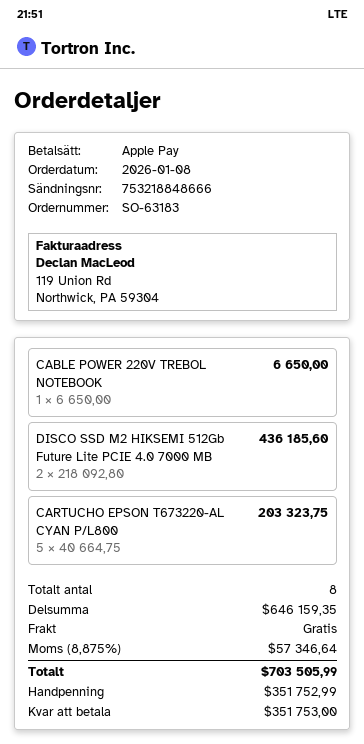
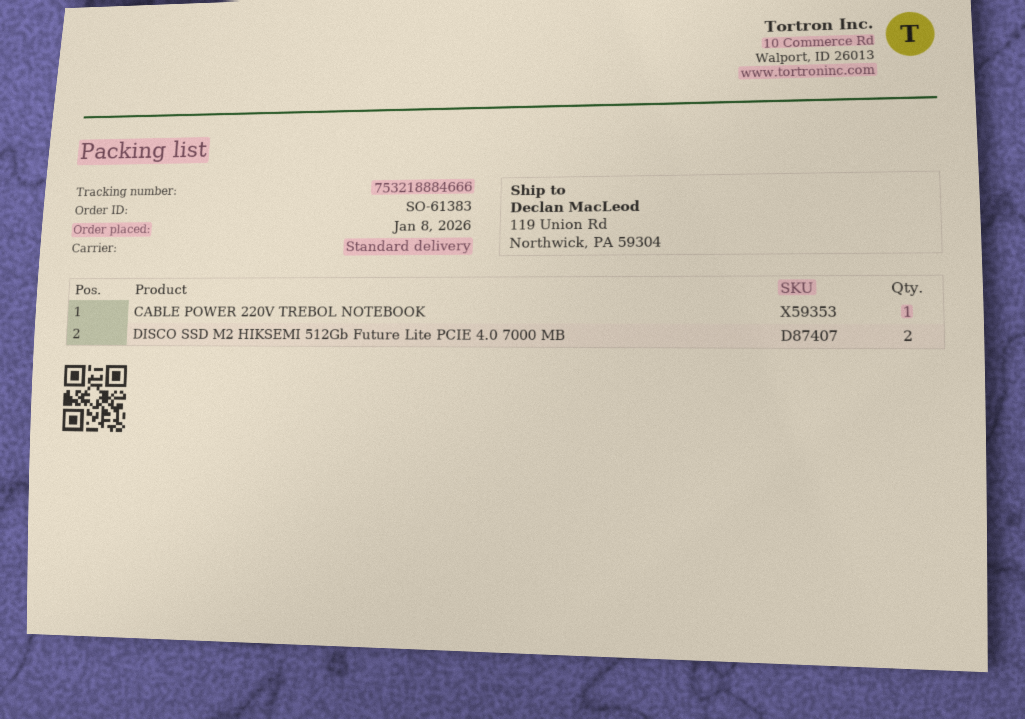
order number: SO-63183 -> SO-61383
tracking number: 753218848666 -> 753218884666
CARTUCHO EPSON T673220-AL CYAN P/L800: 5 -> none

